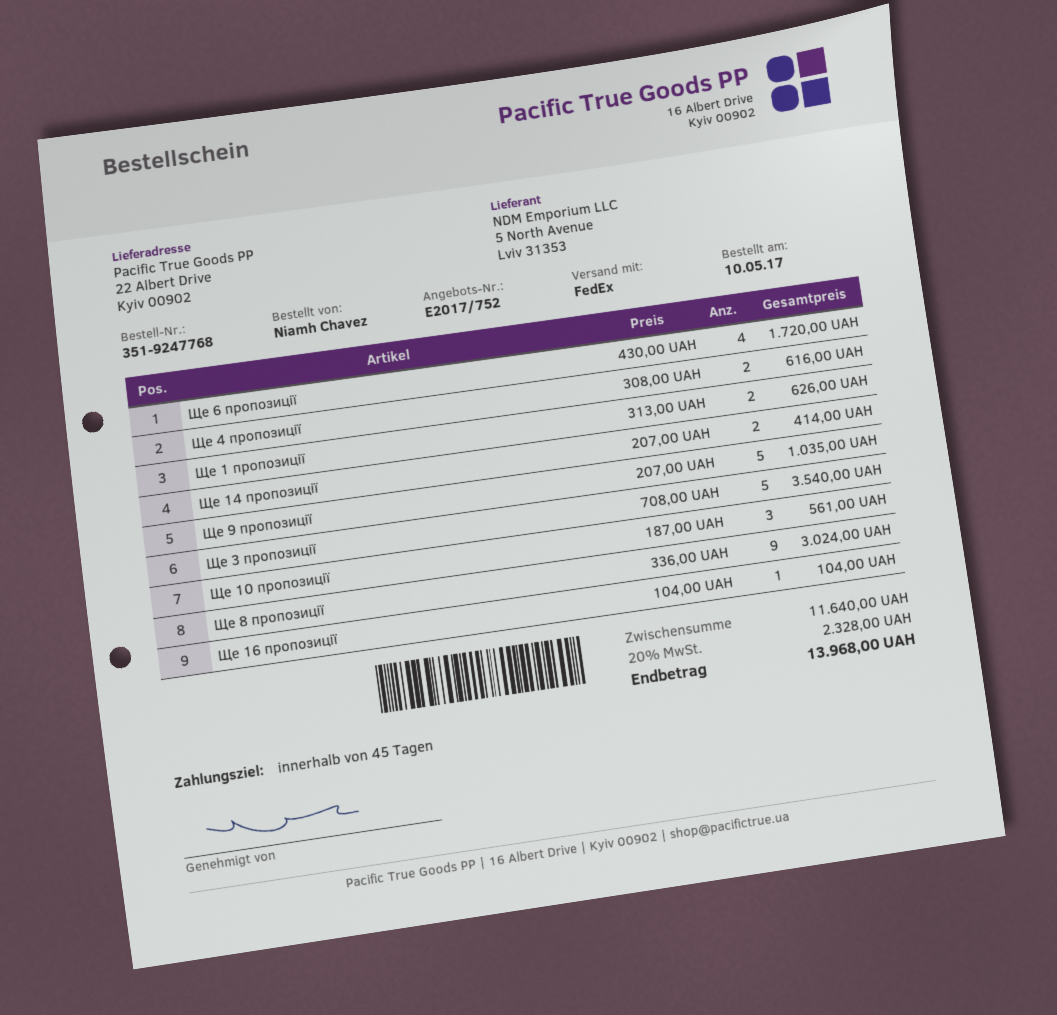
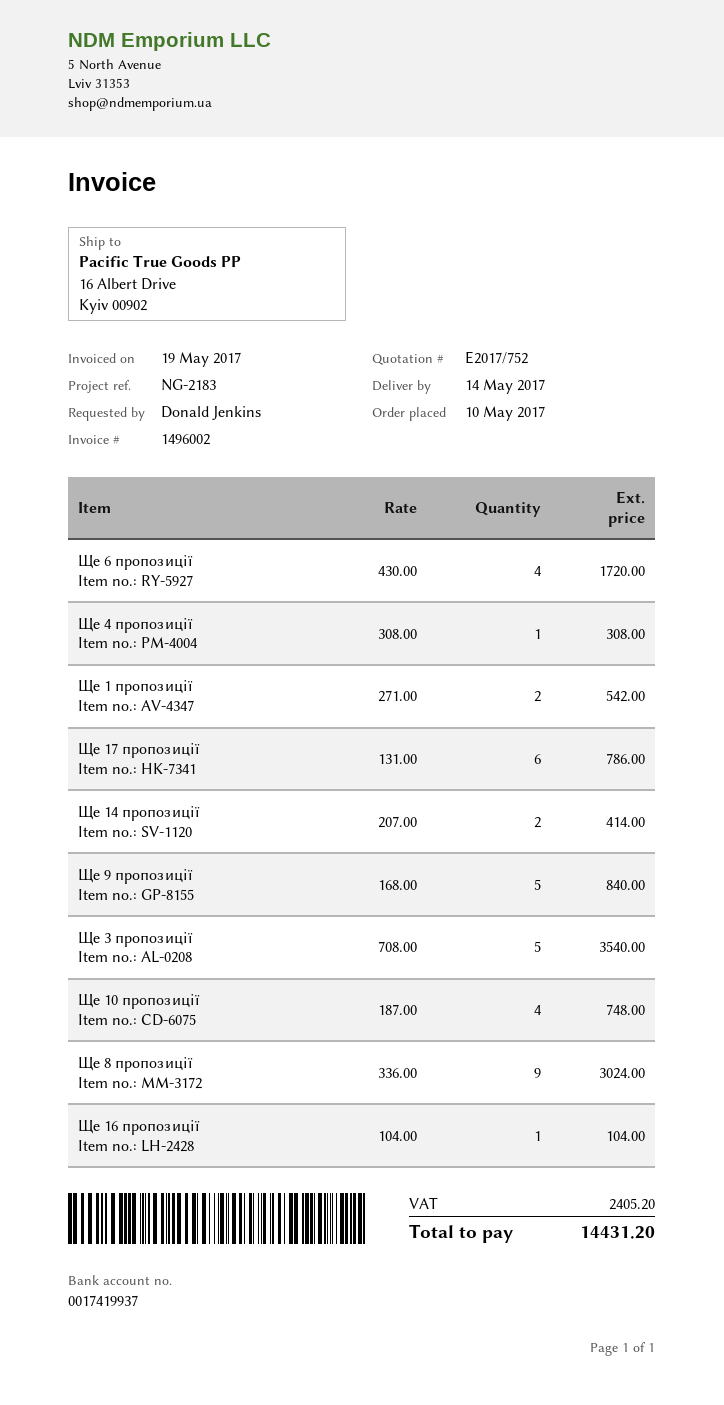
ordered by: Niamh Chavez -> Donald Jenkins
ship to: 22 Albert Drive, Kyiv 00902 -> 16 Albert Drive, Kyiv 00902
Ще 4 пропозиції: 2 x 308.00 = 616.00 -> 1 x 308.00 = 308.00
Ще 1 пропозиції: 2 x 313.00 = 626.00 -> 2 x 271.00 = 542.00
Ще 9 пропозиції: 5 x 207.00 = 1035.00 -> 5 x 168.00 = 840.00
Ще 10 пропозиції: 3 x 187.00 = 561.00 -> 4 x 187.00 = 748.00
Ще 17 пропозиції: none -> 6 x 131.00 = 786.00
tax: 2328.00 -> 2405.20
total: 13968.00 -> 14431.20

